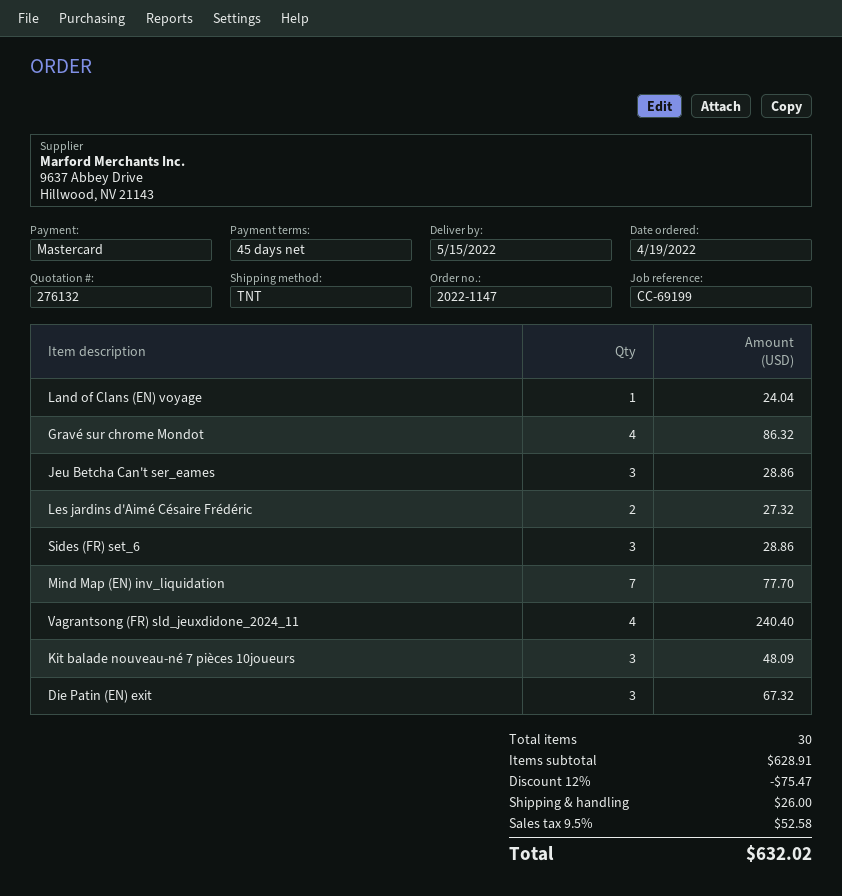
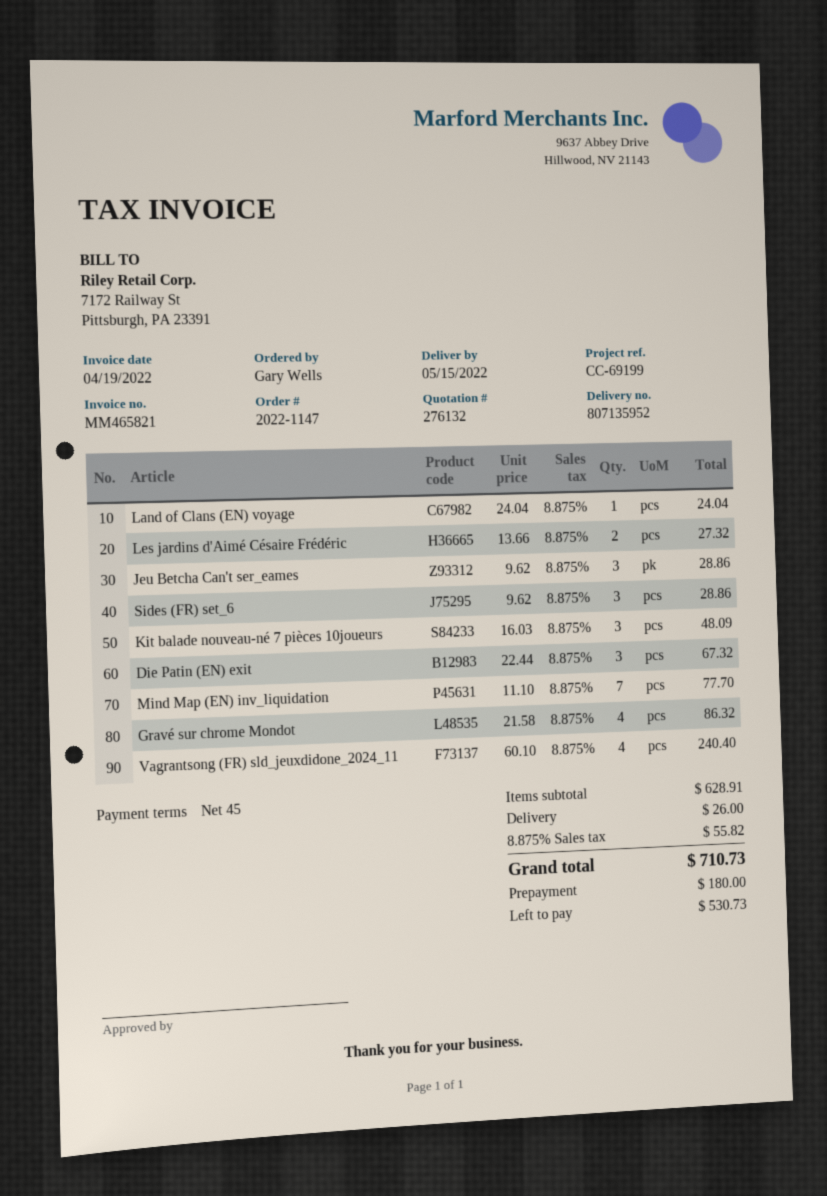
discount: 12% = 75.47 -> none
tax: 9.5% = 52.58 -> 8.875% = 55.82
total: 632.02 -> 710.73

